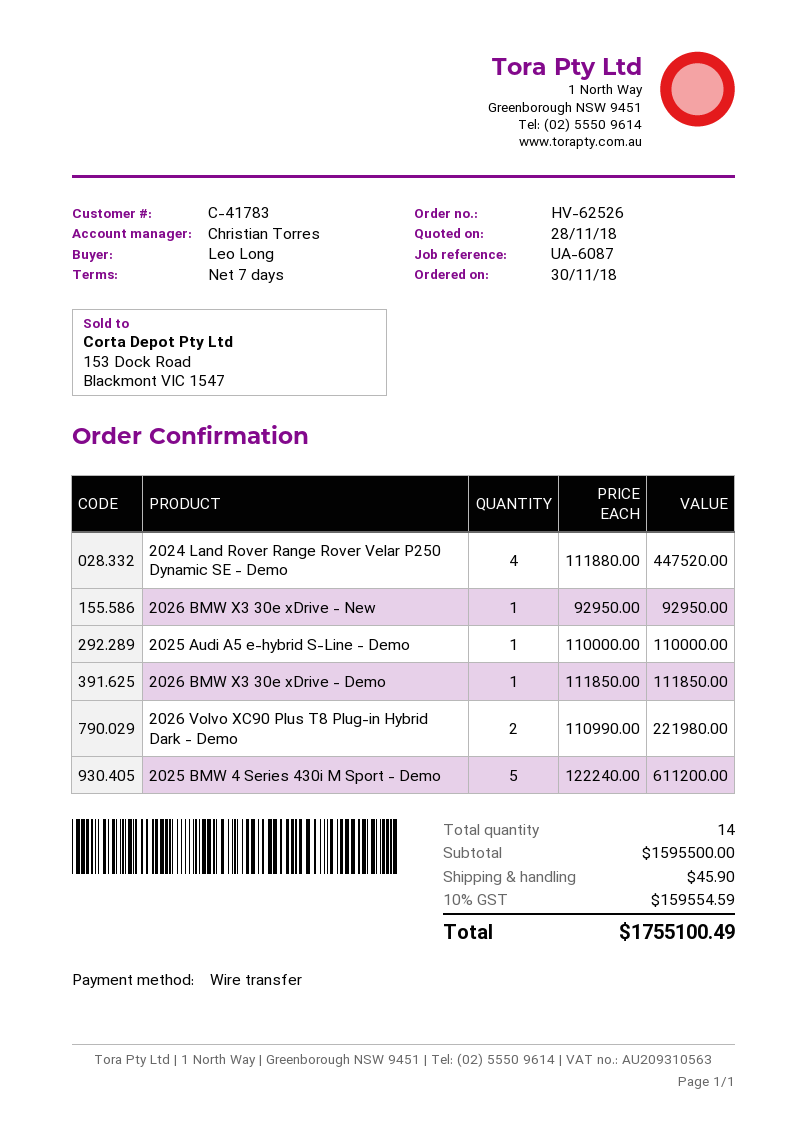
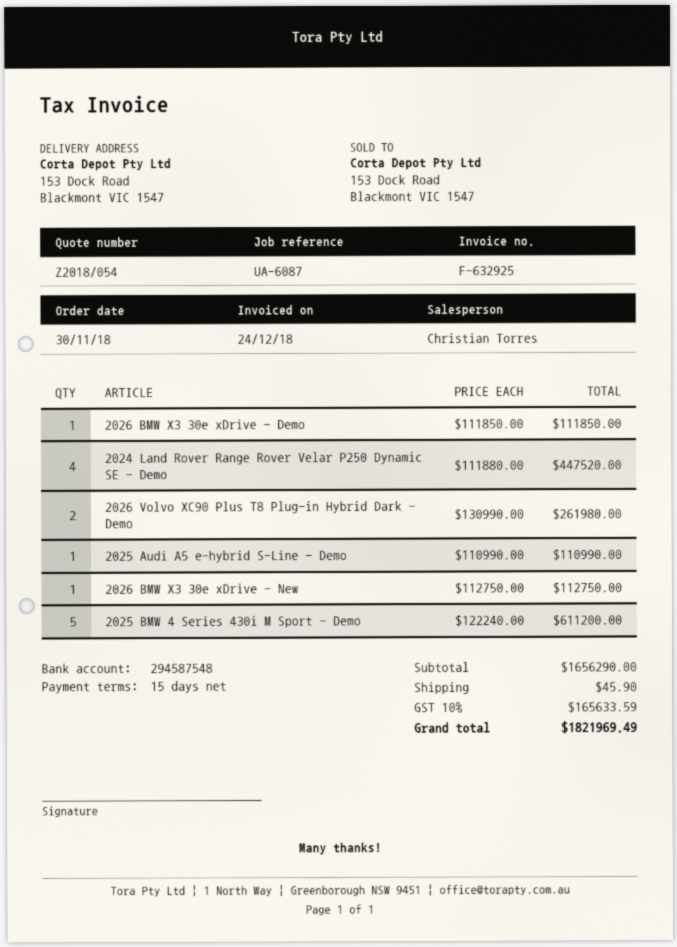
payment terms: 7 days -> 15 days
2026 BMW X3 30e xDrive - New: 1 x 92950.00 = 92950.00 -> 1 x 112750.00 = 112750.00
2025 Audi A5 e-hybrid S-Line - Demo: 1 x 110000.00 = 110000.00 -> 1 x 110990.00 = 110990.00
2026 Volvo XC90 Plus T8 Plug-in Hybrid Dark - Demo: 2 x 110990.00 = 221980.00 -> 2 x 130990.00 = 261980.00
subtotal: 1595500.00 -> 1656290.00
tax: 10% = 159554.59 -> 10% = 165633.59
total: 1755100.49 -> 1821969.49

